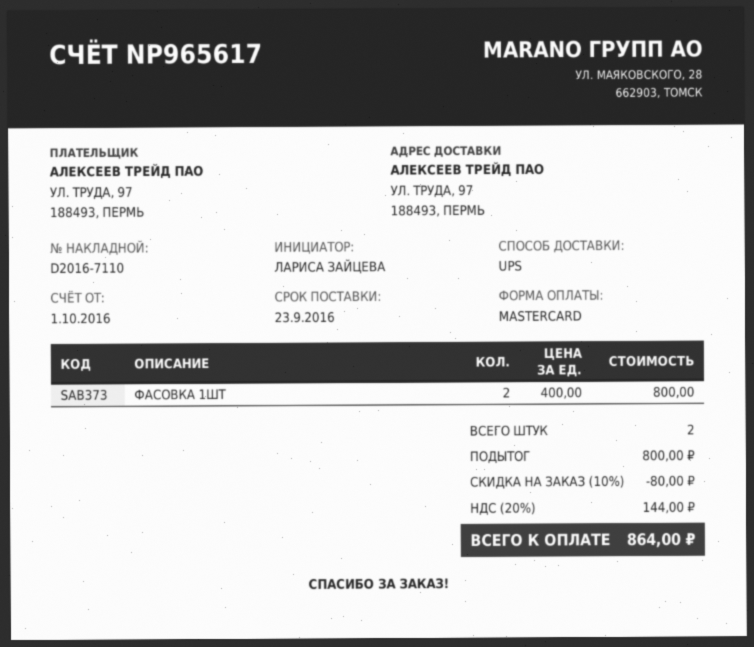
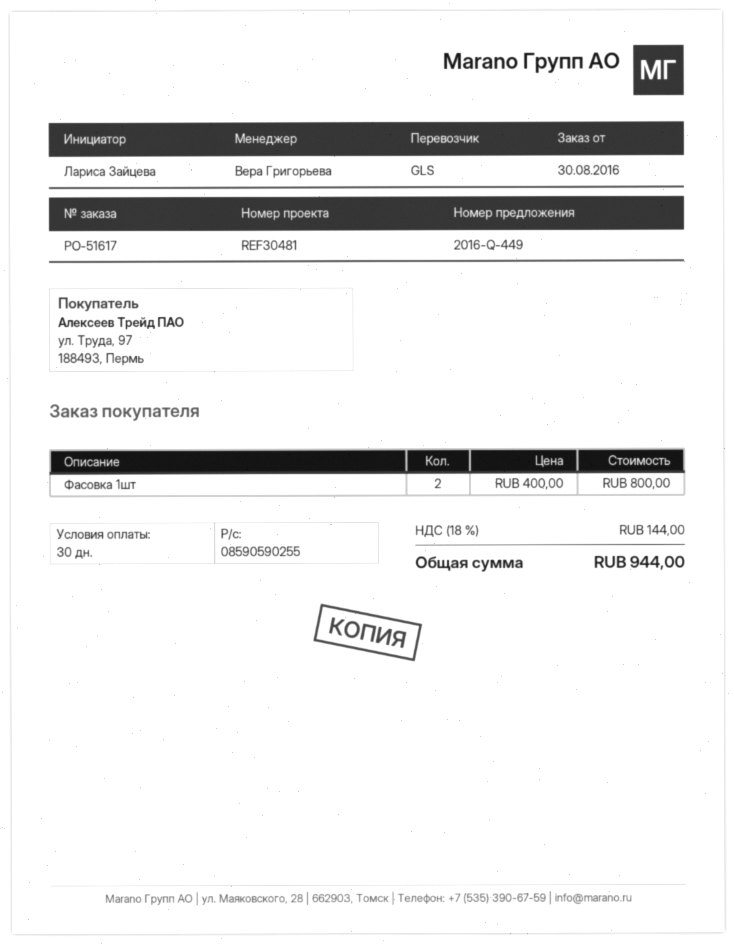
shipping method: UPS -> GLS
discount: 10% = 80.00 -> none
tax: 20% = 144.00 -> 18% = 144.00
total: 864.00 -> 944.00

